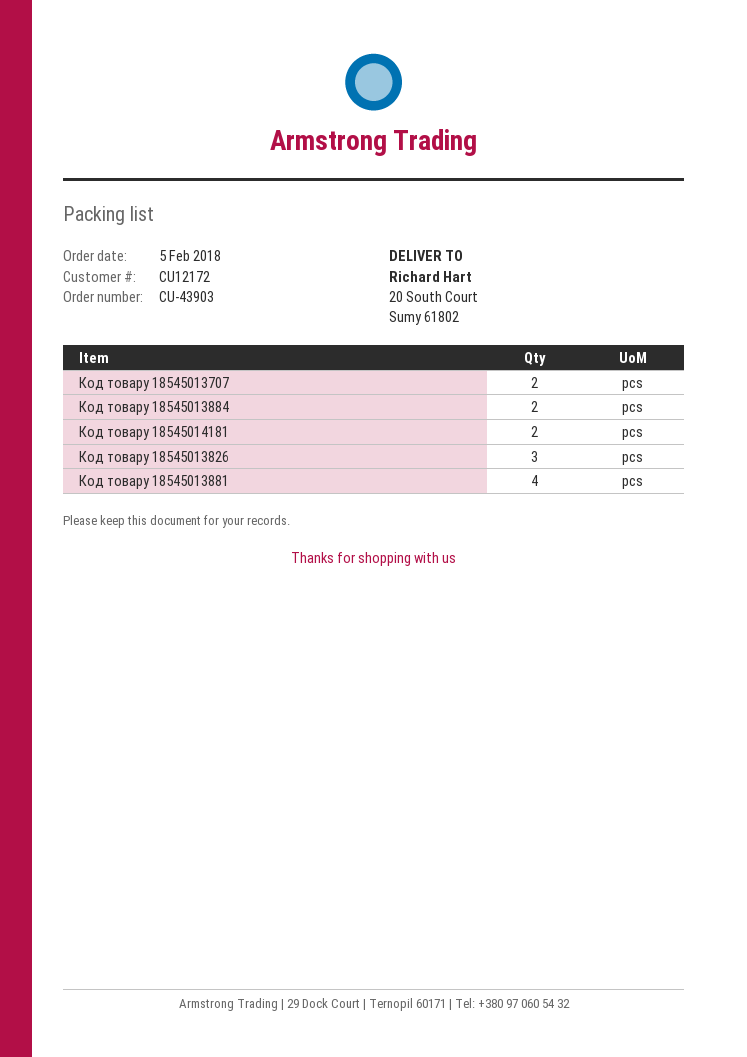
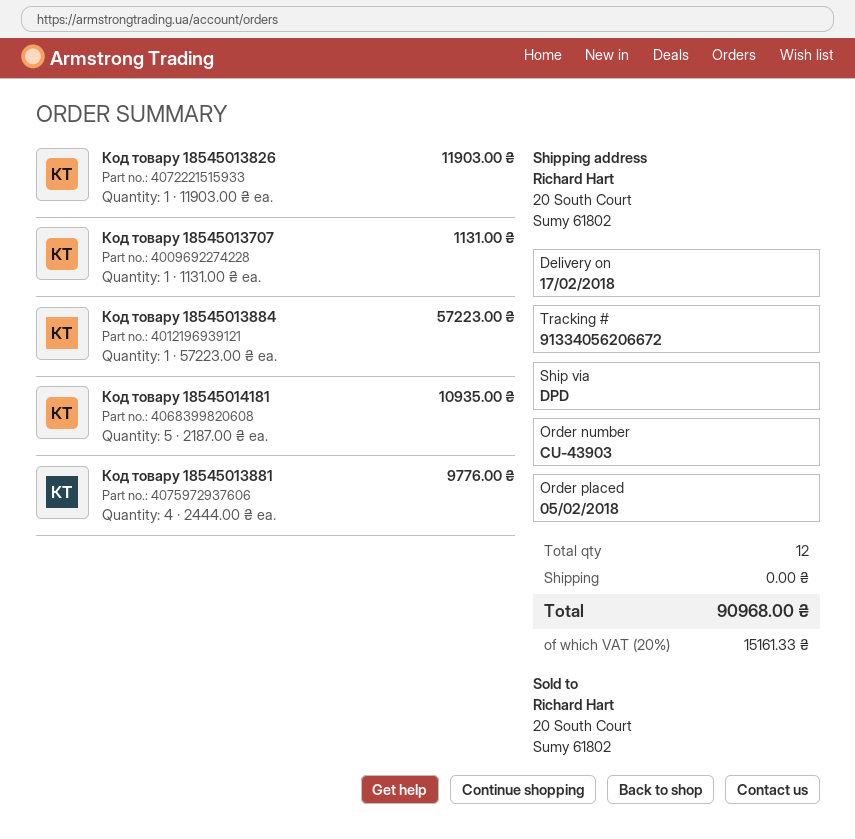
Код товару 18545013707: 2 -> 1
Код товару 18545013884: 2 -> 1
Код товару 18545014181: 2 -> 5
Код товару 18545013826: 3 -> 1

